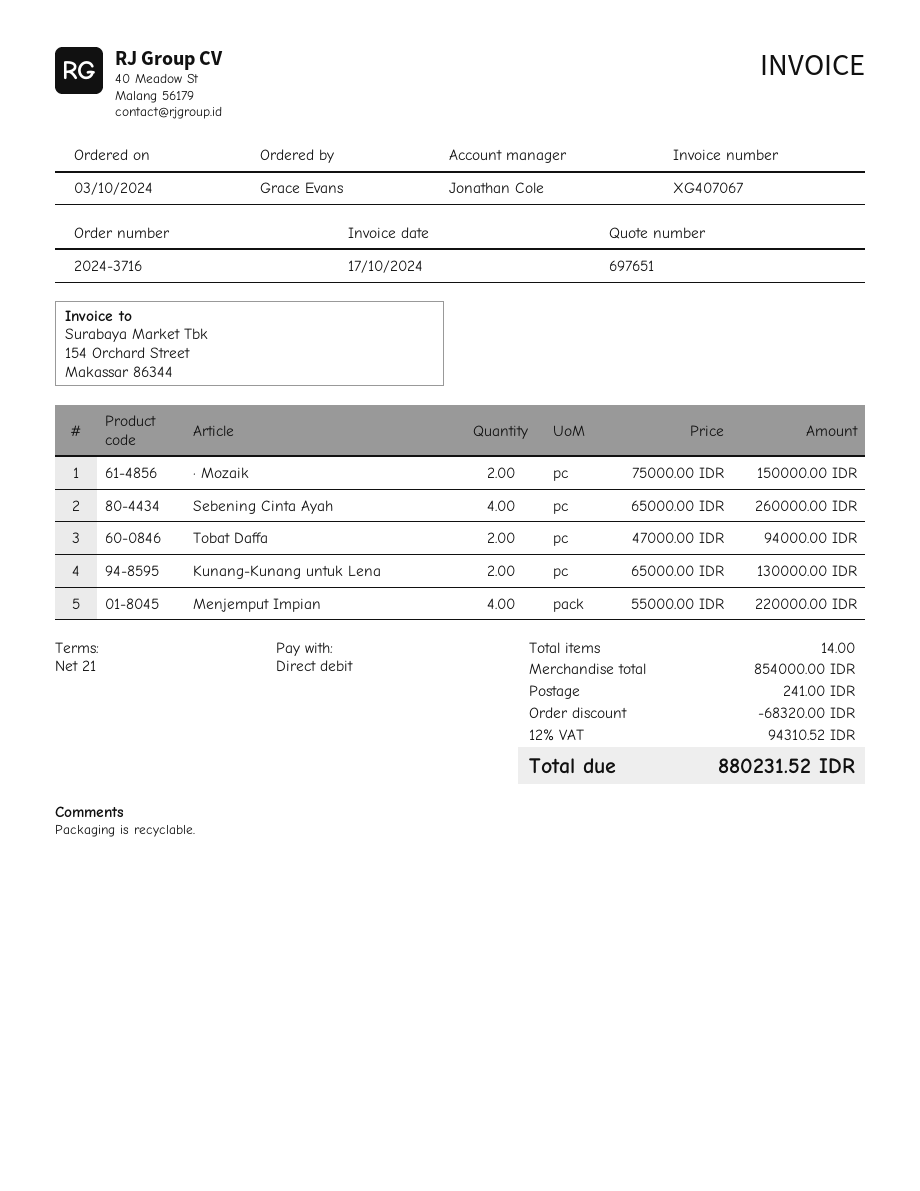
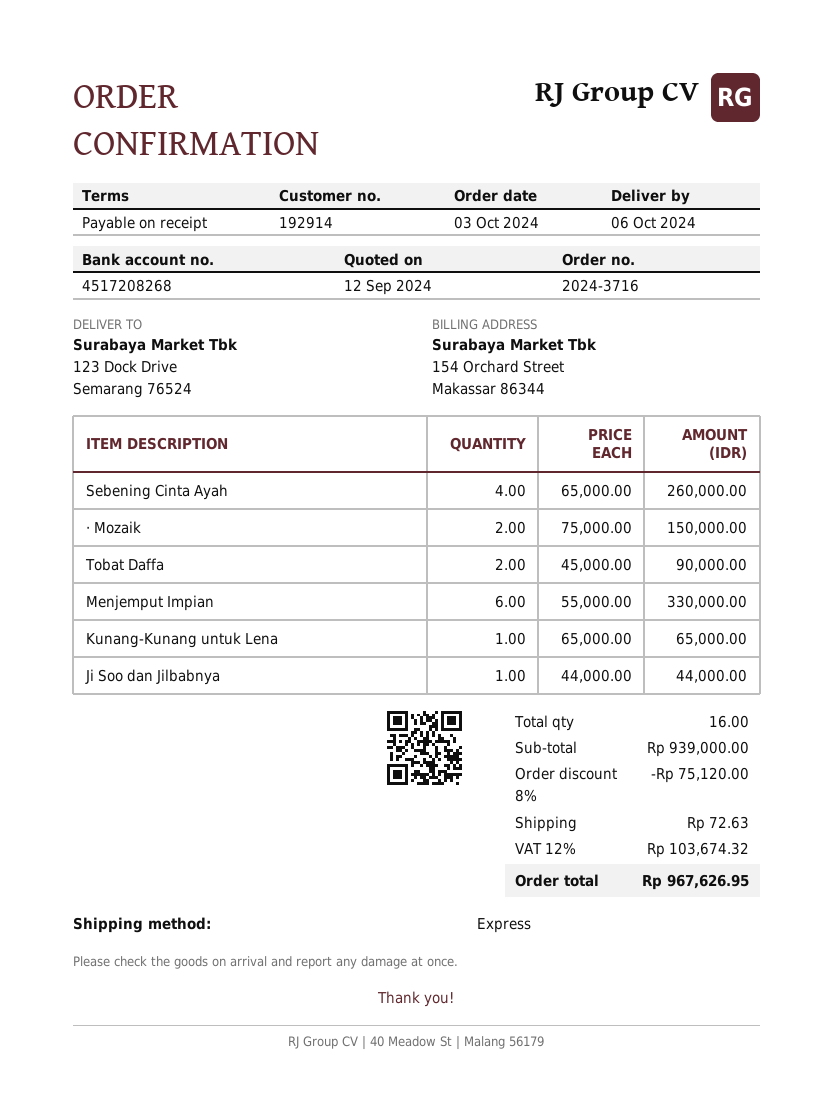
payment terms: 21 days -> on receipt
Tobat Daffa: 2 x 47000.00 = 94000.00 -> 2 x 45000.00 = 90000.00
Kunang-Kunang untuk Lena: 2 x 65000.00 = 130000.00 -> 1 x 65000.00 = 65000.00
Menjemput Impian: 4 x 55000.00 = 220000.00 -> 6 x 55000.00 = 330000.00
Ji Soo dan Jilbabnya: none -> 1 x 44000.00 = 44000.00
total quantity: 14 -> 16
subtotal: 854000.00 -> 939000.00
discount: 68320.00 -> 75120.00
shipping: 241.00 -> 72.63
tax: 12% = 94310.52 -> 12% = 103674.32
total: 880231.52 -> 967626.95

